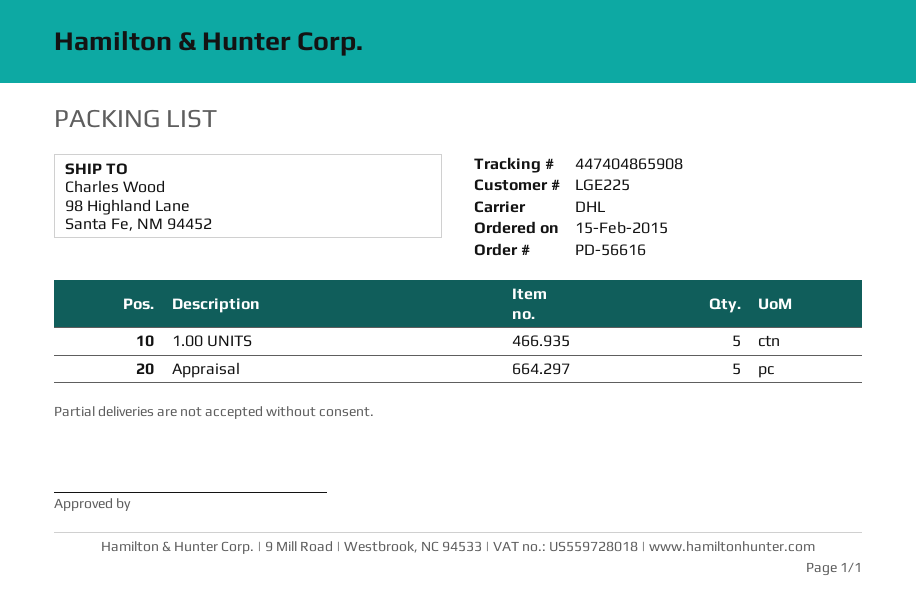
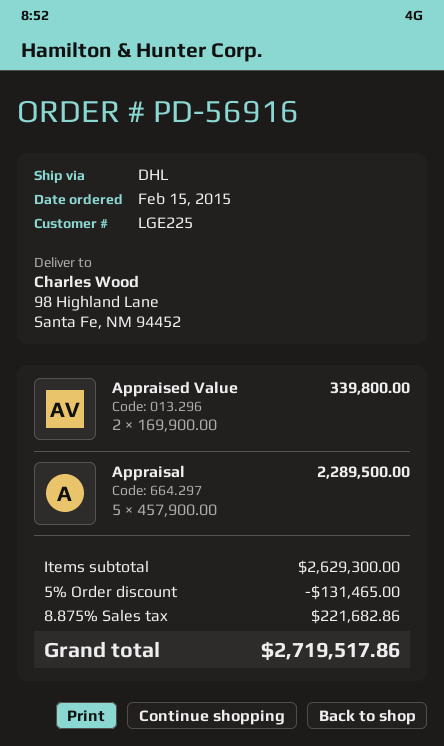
order number: PD-56616 -> PD-56916
1.00 UNITS: 5 -> none
Appraised Value: none -> 2

